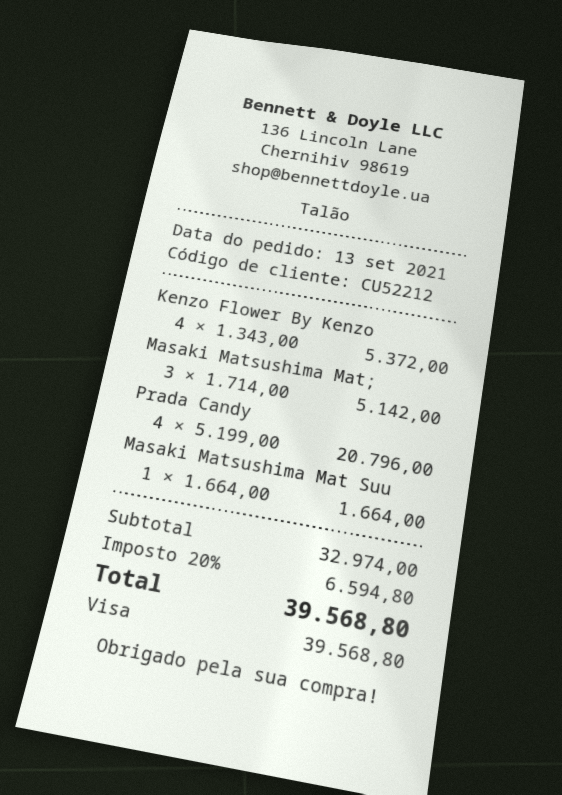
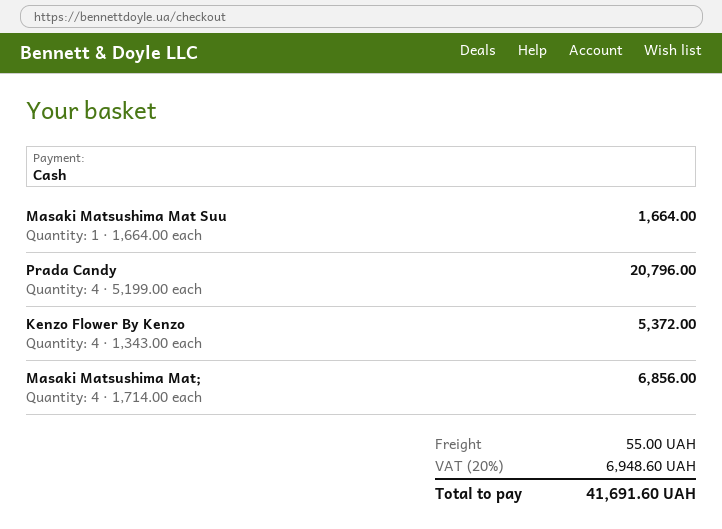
payment method: Visa -> cash
Masaki Matsushima Mat;: 3 x 1714.00 = 5142.00 -> 4 x 1714.00 = 6856.00
shipping: none -> 55.00
tax: 20% = 6594.80 -> 20% = 6948.60
total: 39568.80 -> 41691.60

